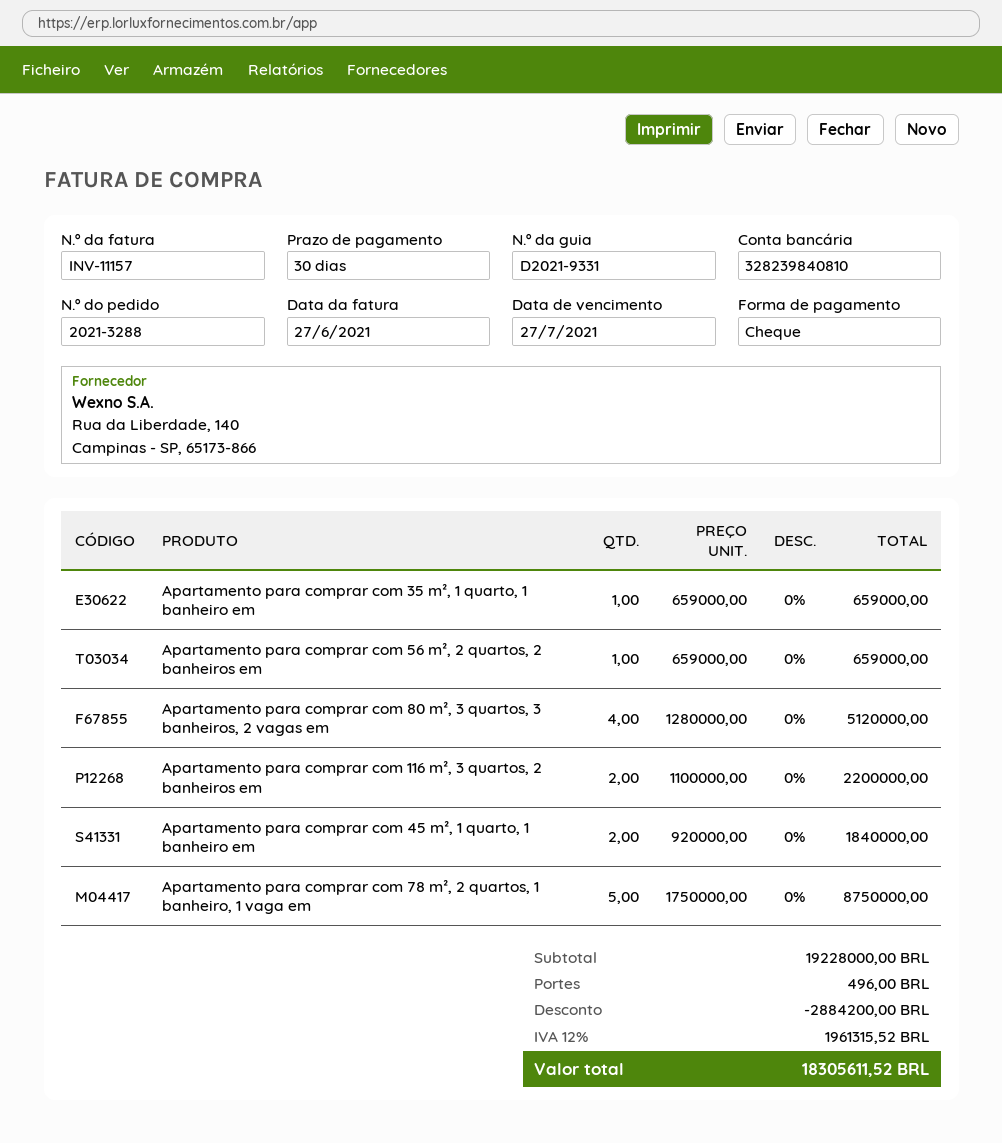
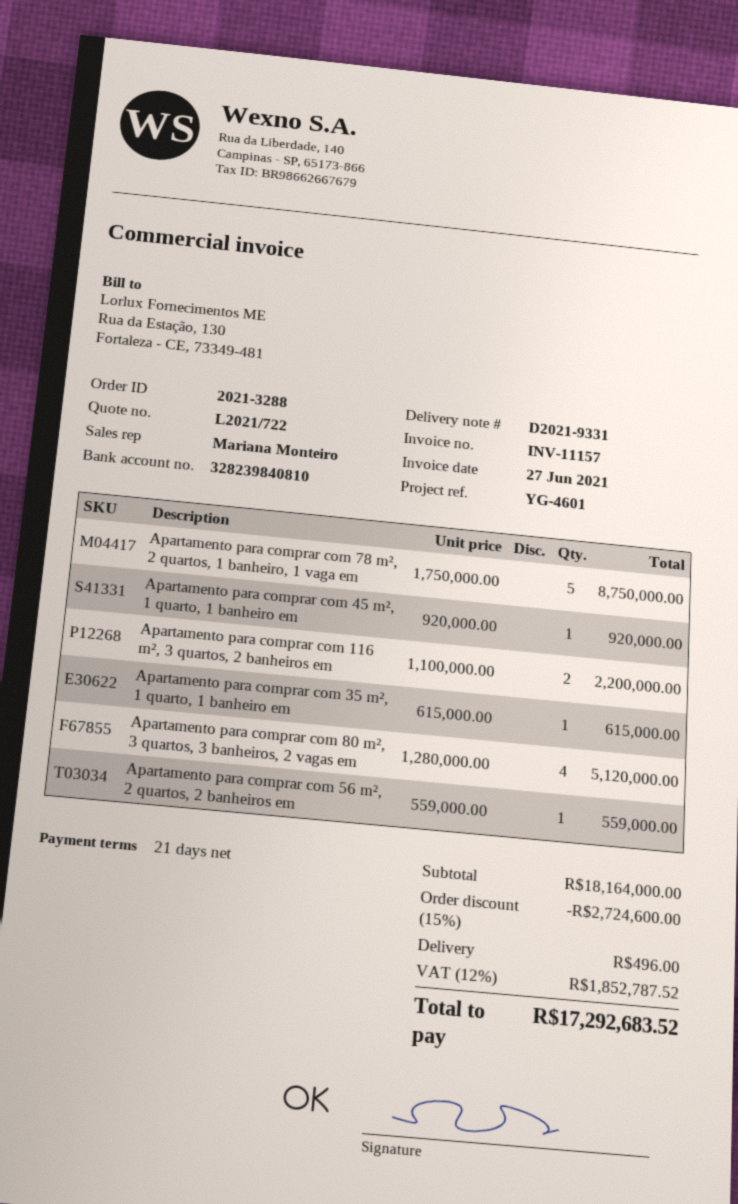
payment terms: 30 days -> 21 days
Apartamento para comprar com 35 m², 1 quarto, 1 banheiro em: 1 x 659000.00 = 659000.00 -> 1 x 615000.00 = 615000.00
Apartamento para comprar com 56 m², 2 quartos, 2 banheiros em: 1 x 659000.00 = 659000.00 -> 1 x 559000.00 = 559000.00
Apartamento para comprar com 45 m², 1 quarto, 1 banheiro em: 2 x 920000.00 = 1840000.00 -> 1 x 920000.00 = 920000.00
subtotal: 19228000.00 -> 18164000.00
discount: 2884200.00 -> 2724600.00
tax: 12% = 1961315.52 -> 12% = 1852787.52
total: 18305611.52 -> 17292683.52

